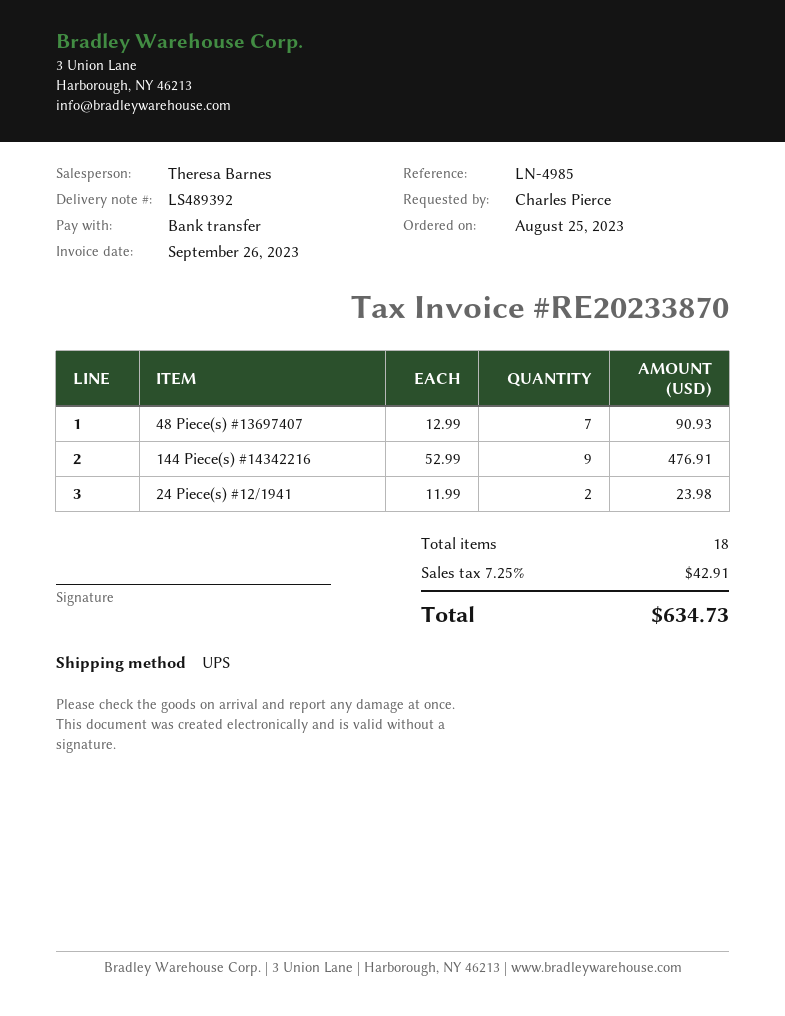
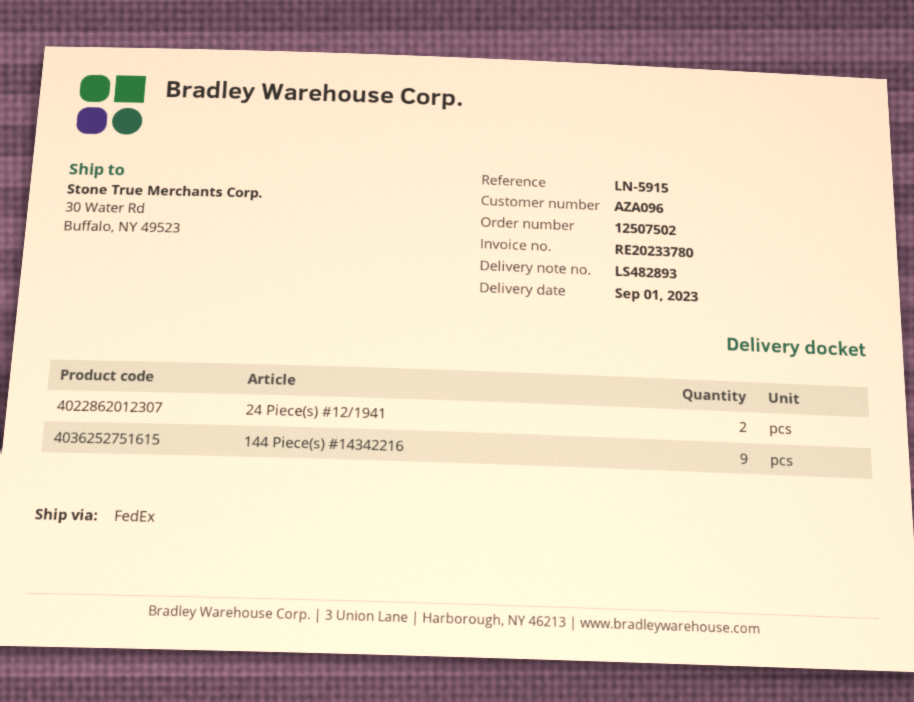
delivery note number: LS489392 -> LS482893
invoice number: RE20233870 -> RE20233780
reference: LN-4985 -> LN-5915
shipping method: UPS -> FedEx
48 Piece(s) #13697407: 7 -> none

